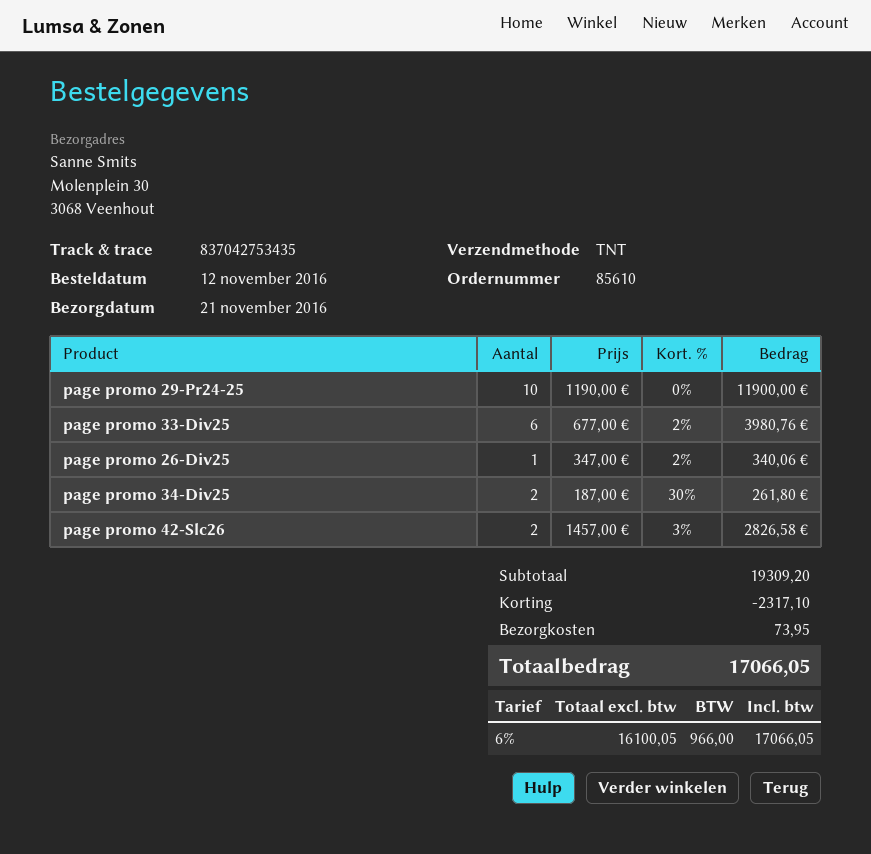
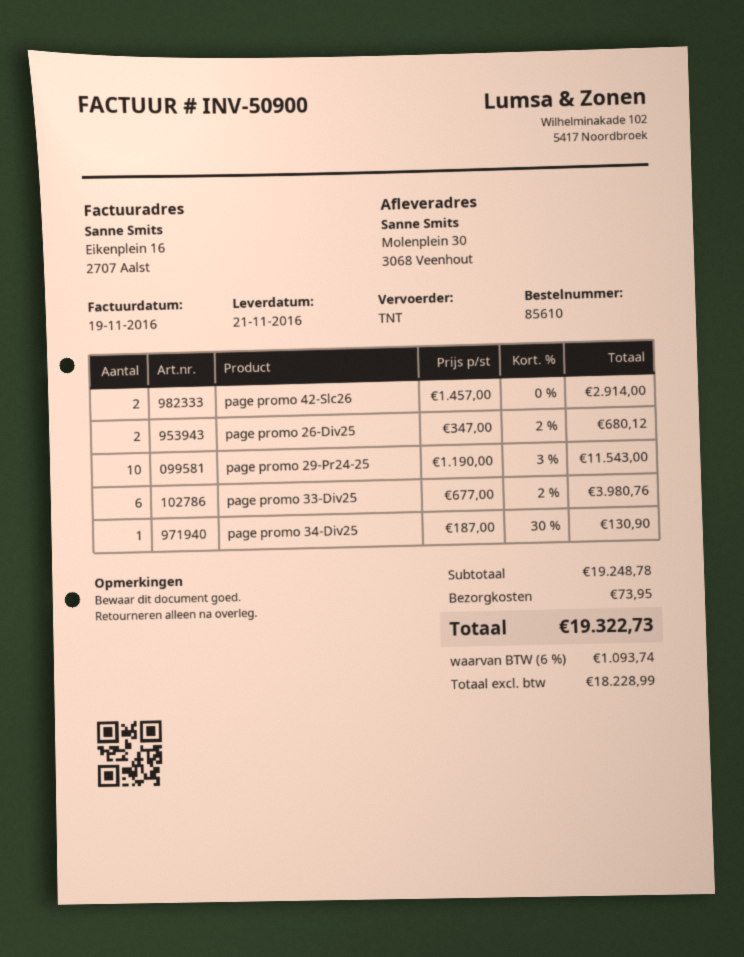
page promo 29-Pr24-25: 10 x 1190.00 = 11900.00 -> 10 x 1190.00 - 3% = 11543.00
page promo 26-Div25: 1 x 347.00 - 2% = 340.06 -> 2 x 347.00 - 2% = 680.12
page promo 34-Div25: 2 x 187.00 - 30% = 261.80 -> 1 x 187.00 - 30% = 130.90
page promo 42-Slc26: 2 x 1457.00 - 3% = 2826.58 -> 2 x 1457.00 = 2914.00
subtotal: 19309.20 -> 19248.78
discount: 2317.10 -> none
net: 16100.05 -> 18228.99
tax: 6% = 966.00 -> 6% = 1093.74
total: 17066.05 -> 19322.73

